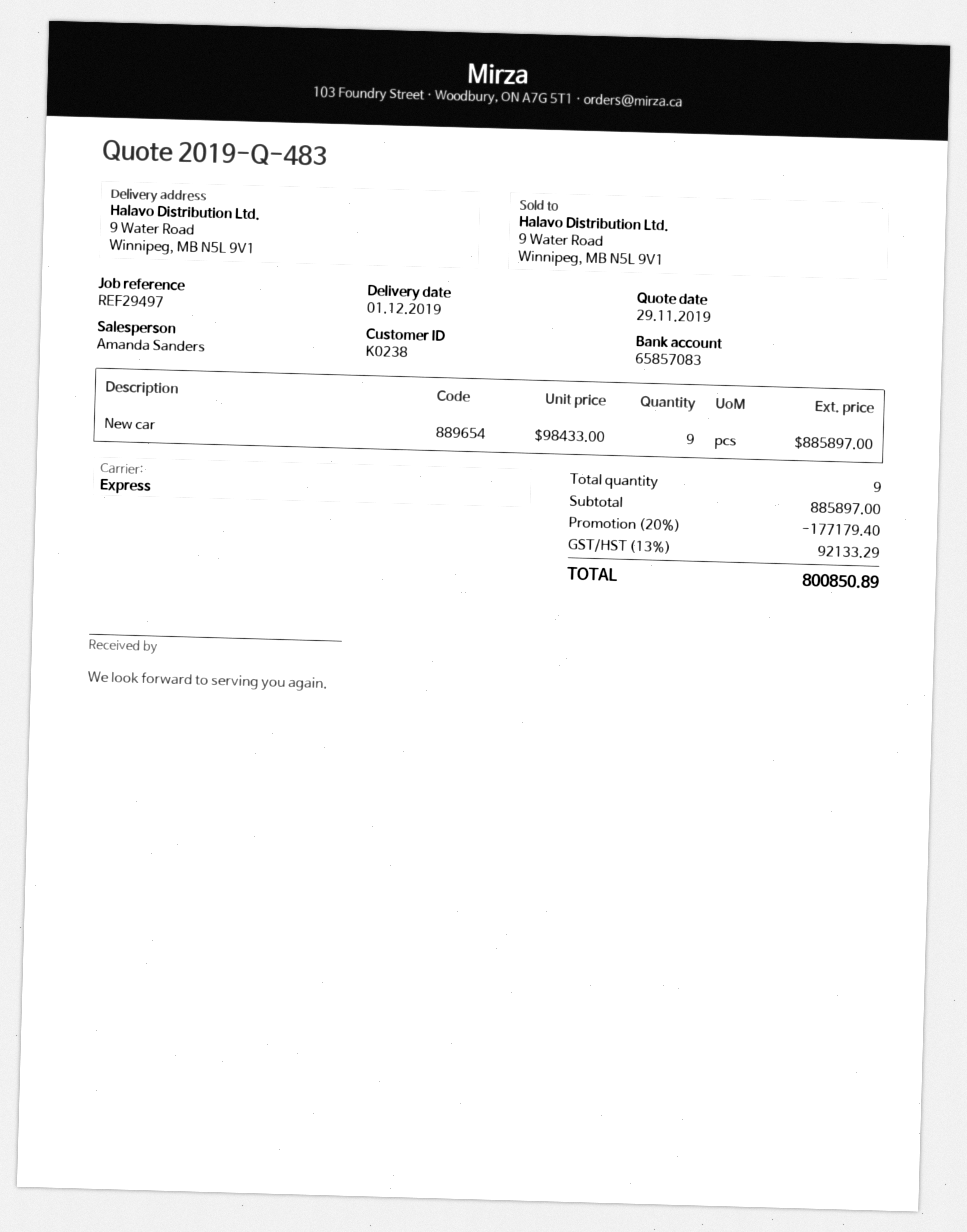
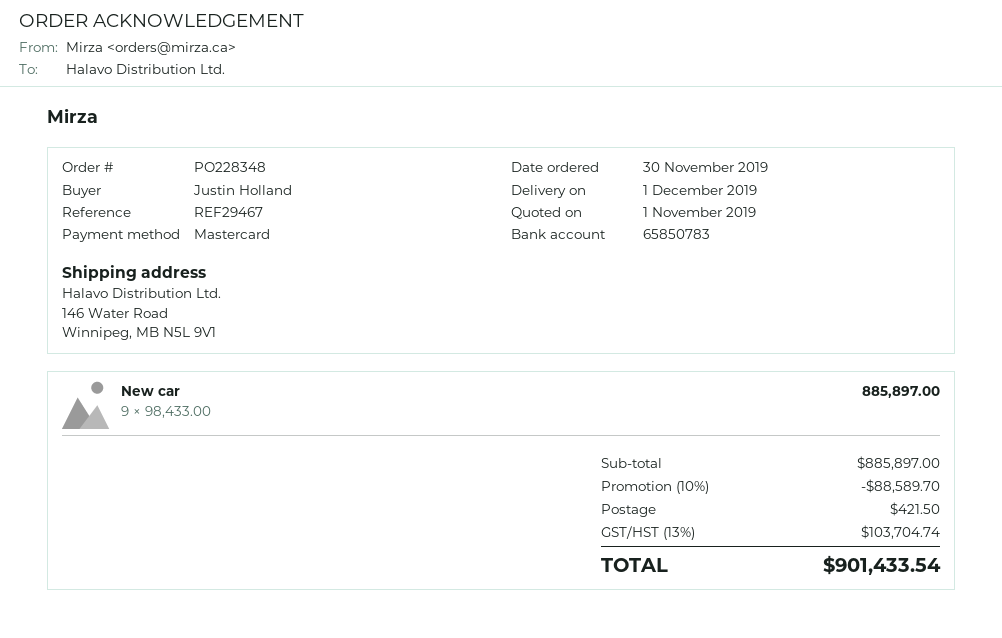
quote date: 2019-11-29 -> 2019-11-01
reference: REF29497 -> REF29467
bank account: 65857083 -> 65850783
ship to: 9 Water Road, Winnipeg, MB N5L 9V1 -> 146 Water Road, Winnipeg, MB N5L 9V1
discount: 20% = 177179.40 -> 10% = 88589.70
shipping: none -> 421.50
tax: 13% = 92133.29 -> 13% = 103704.74
total: 800850.89 -> 901433.54

